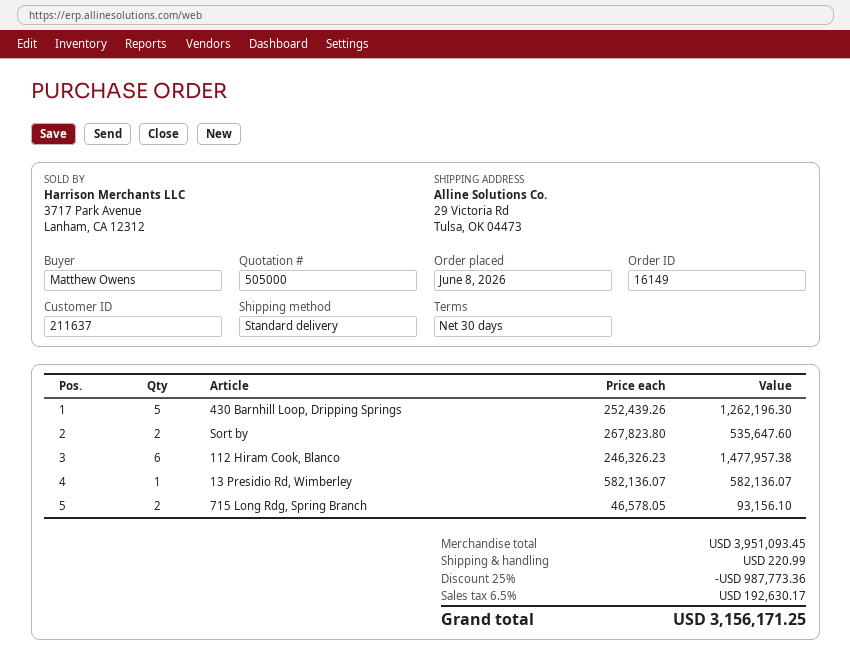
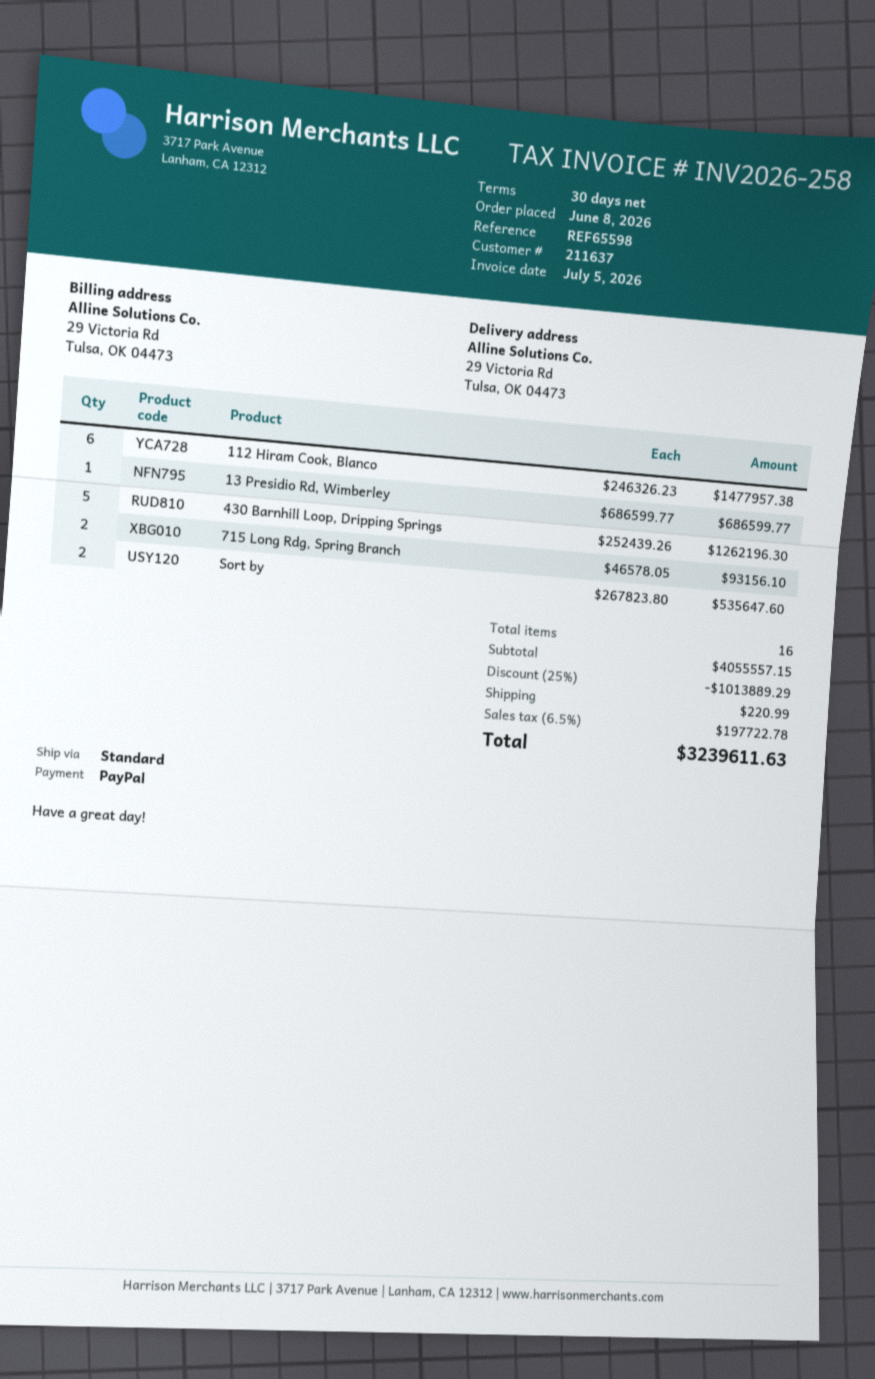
13 Presidio Rd, Wimberley: 1 x 582136.07 = 582136.07 -> 1 x 686599.77 = 686599.77
subtotal: 3951093.45 -> 4055557.15
discount: 25% = 987773.36 -> 25% = 1013889.29
tax: 6.5% = 192630.17 -> 6.5% = 197722.78
total: 3156171.25 -> 3239611.63

